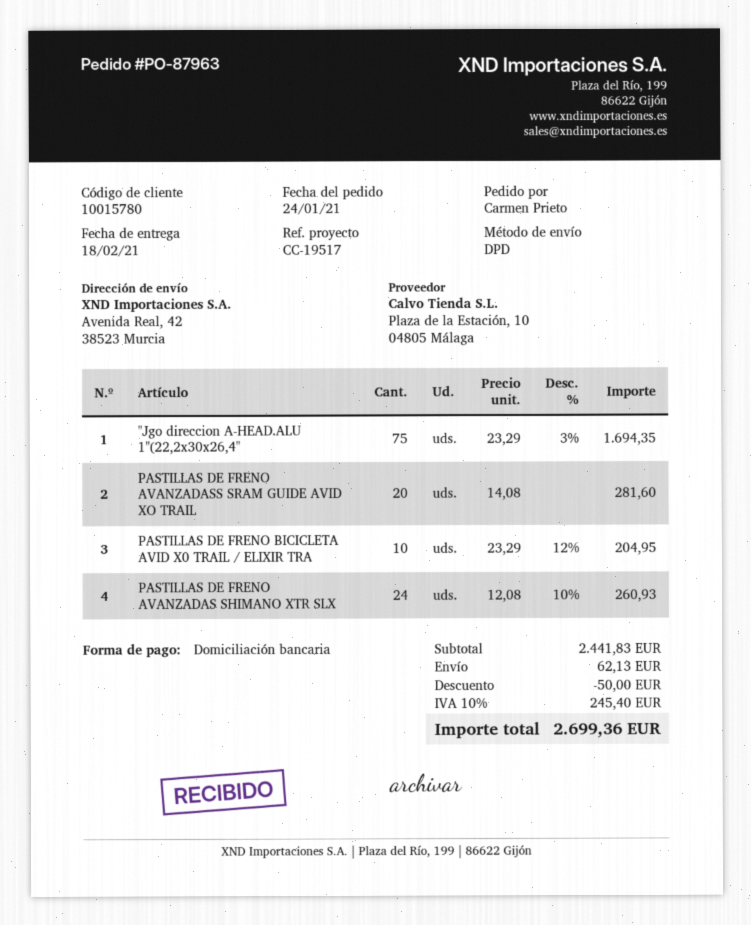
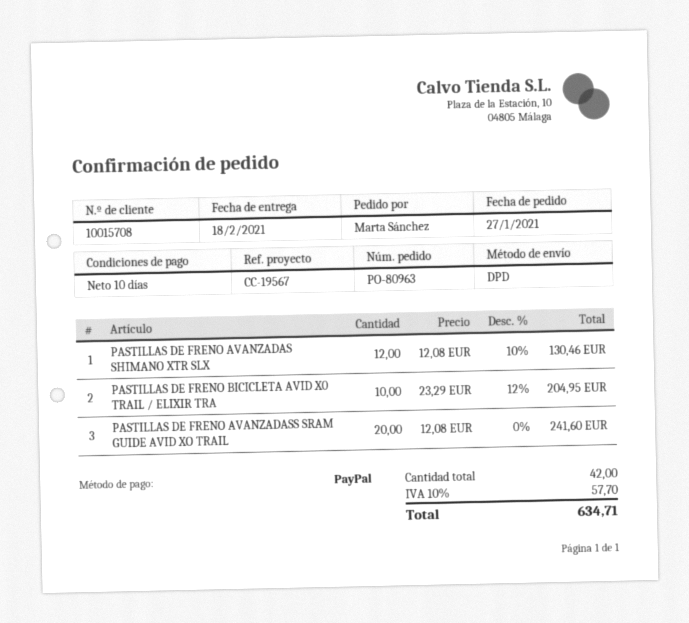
order number: PO-87963 -> PO-80963
order date: 2021-01-24 -> 2021-01-27
customer number: 10015780 -> 10015708
reference: CC-19517 -> CC-19567
ordered by: Carmen Prieto -> Marta Sánchez
payment method: direct debit -> PayPal
"Jgo direccion A-HEAD.ALU 1"(22,2x30x26,4": 75 x 23.29 - 3% = 1694.35 -> none
PASTILLAS DE FRENO AVANZADASS SRAM GUIDE AVID XO TRAIL: 20 x 14.08 = 281.60 -> 20 x 12.08 = 241.60
PASTILLAS DE FRENO AVANZADAS SHIMANO XTR SLX: 24 x 12.08 - 10% = 260.93 -> 12 x 12.08 - 10% = 130.46
discount: 50.00 -> none
shipping: 62.13 -> none
tax: 10% = 245.40 -> 10% = 57.70
total: 2699.36 -> 634.71

